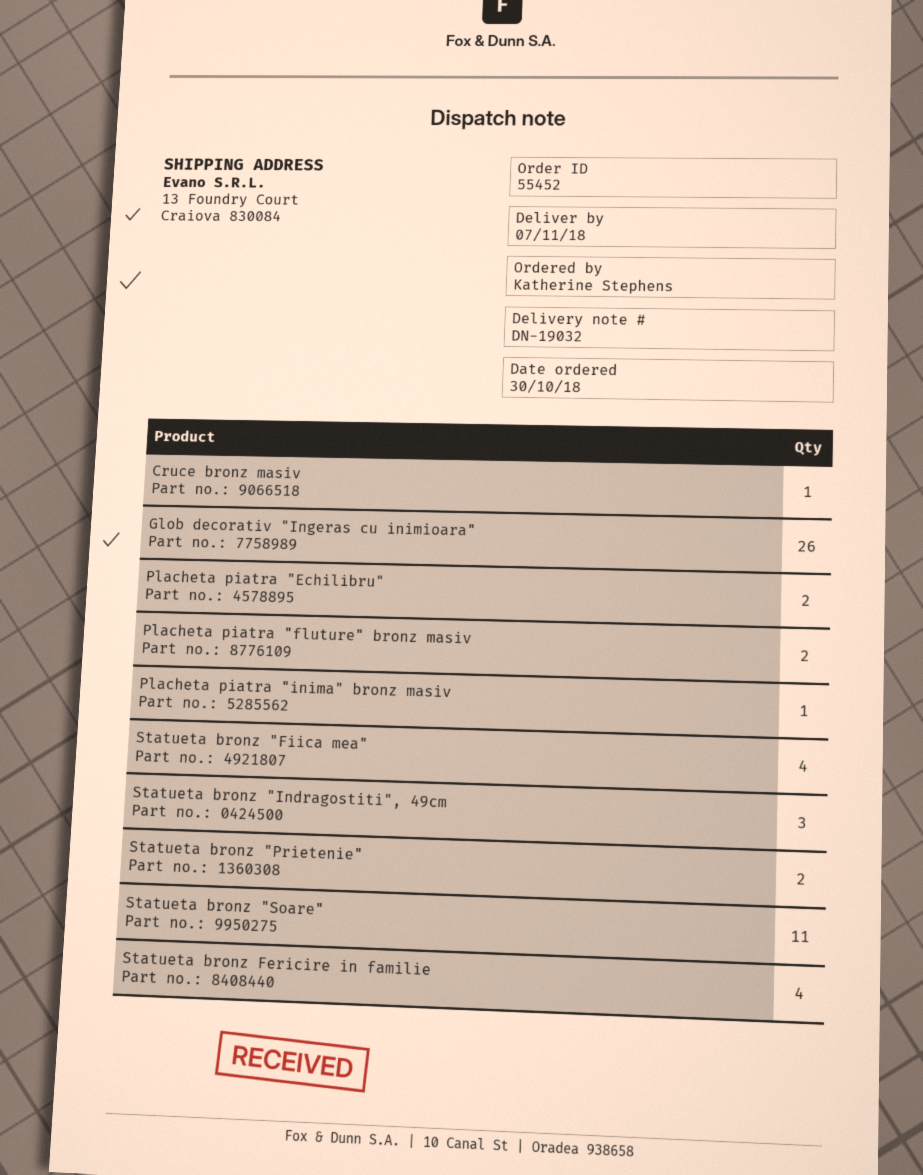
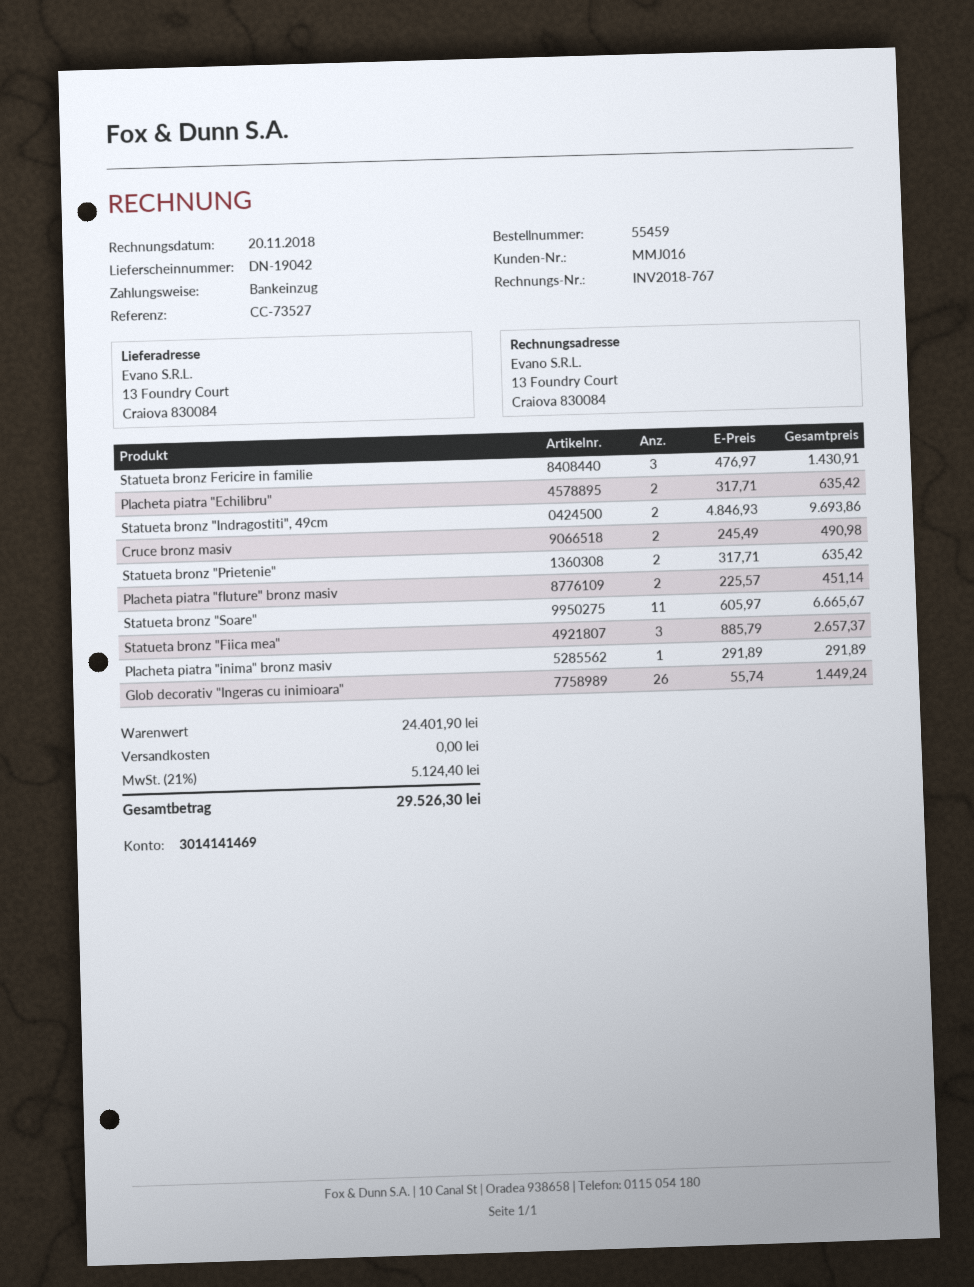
order number: 55452 -> 55459
delivery note number: DN-19032 -> DN-19042
Cruce bronz masiv: 1 -> 2
Statueta bronz "Fiica mea": 4 -> 3
Statueta bronz "Indragostiti", 49cm: 3 -> 2
Statueta bronz Fericire in familie: 4 -> 3

